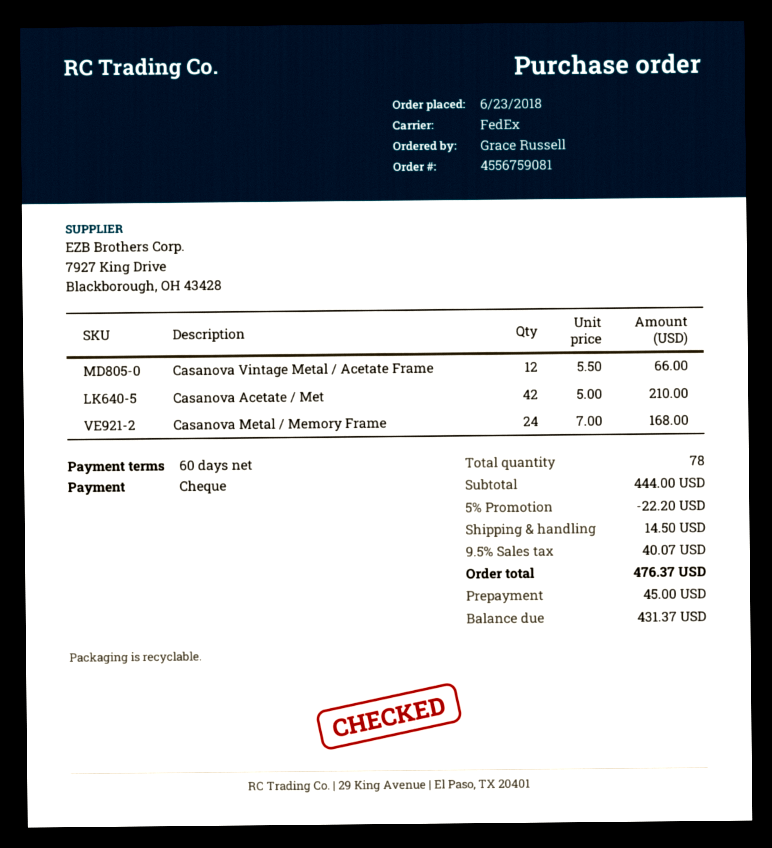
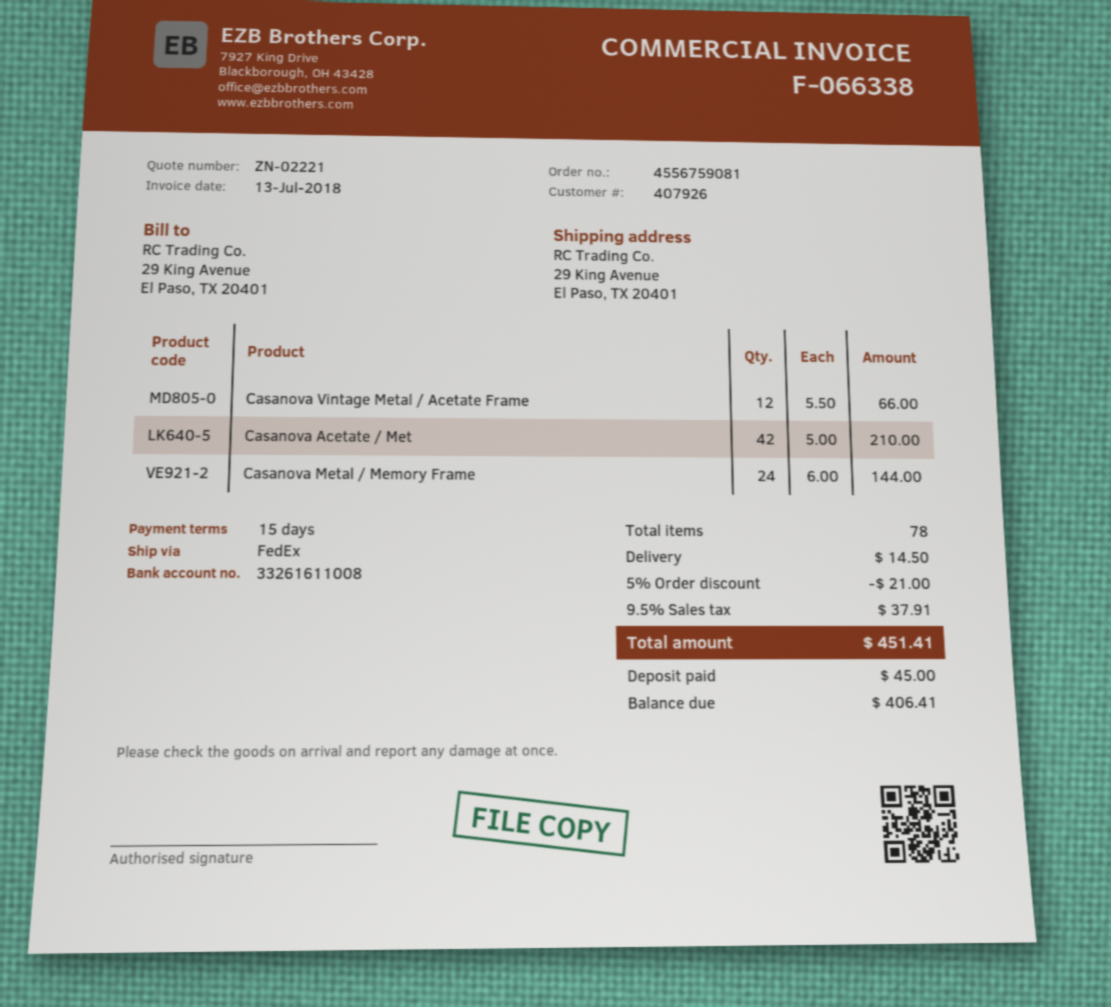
payment terms: 60 days -> 15 days
Casanova Metal / Memory Frame: 24 x 7.00 = 168.00 -> 24 x 6.00 = 144.00
discount: 5% = 22.20 -> 5% = 21.00
tax: 9.5% = 40.07 -> 9.5% = 37.91
total: 476.37 -> 451.41
balance: 431.37 -> 406.41

